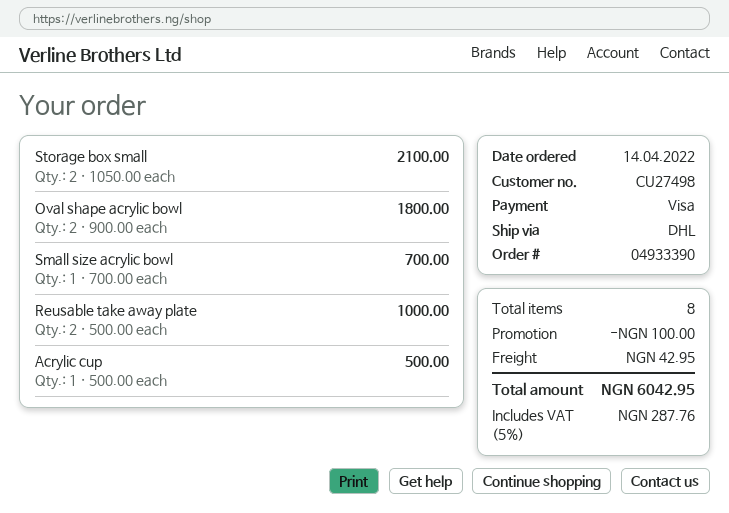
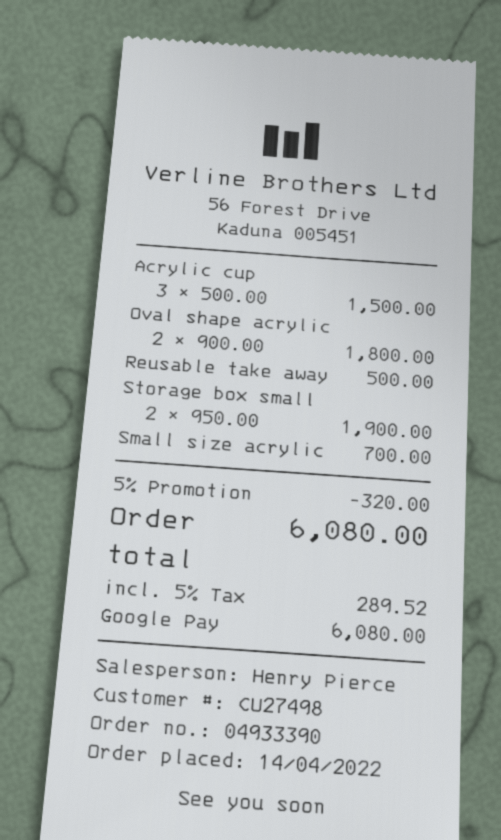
payment method: Visa -> Google Pay
Storage box small: 2 x 1050.00 = 2100.00 -> 2 x 950.00 = 1900.00
Reusable take away plate: 2 x 500.00 = 1000.00 -> 1 x 500.00 = 500.00
Acrylic cup: 1 x 500.00 = 500.00 -> 3 x 500.00 = 1500.00
discount: 100.00 -> 320.00
shipping: 42.95 -> none
tax: 5% = 287.76 -> 5% = 289.52
total: 6042.95 -> 6080.00

